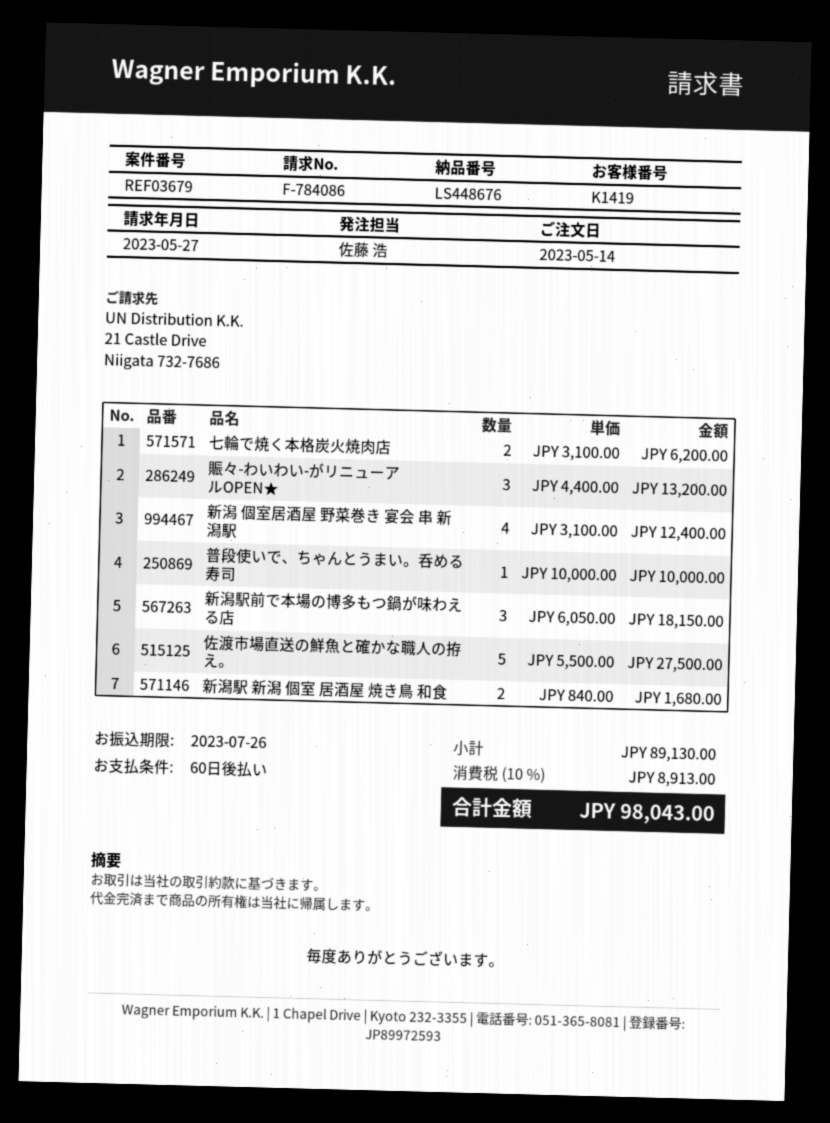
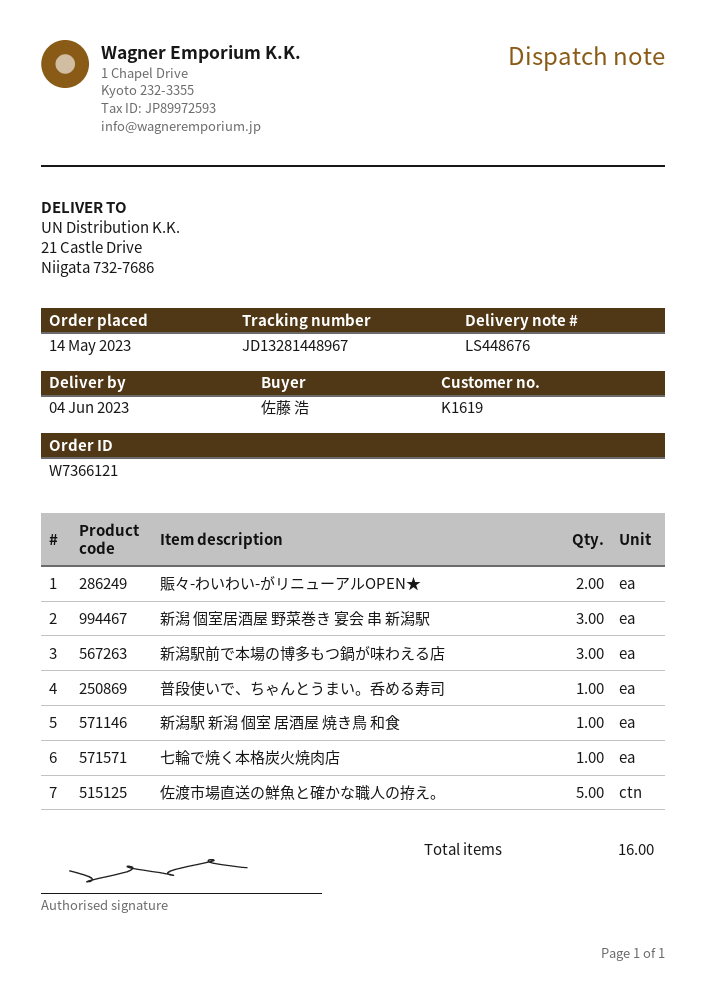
customer number: K1419 -> K1619
七輪で焼く本格炭火焼肉店: 2 -> 1
賑々-わいわい-がリニューアルOPEN★: 3 -> 2
新潟 個室居酒屋 野菜巻き 宴会 串 新潟駅: 4 -> 3
新潟駅 新潟 個室 居酒屋 焼き鳥 和食: 2 -> 1

